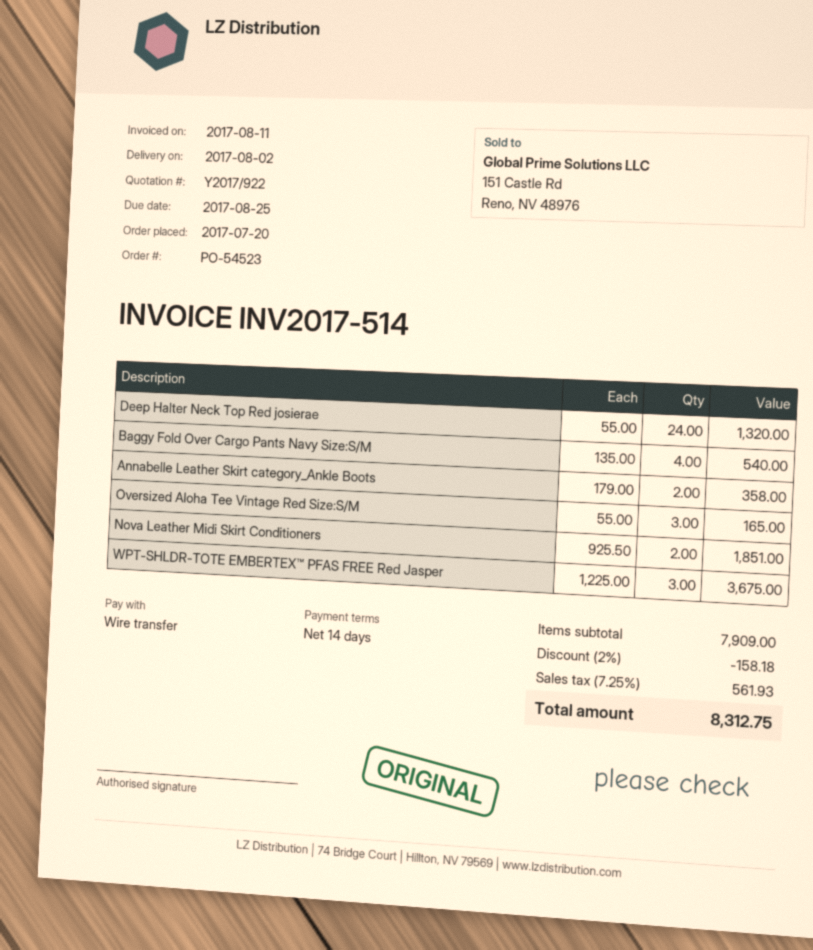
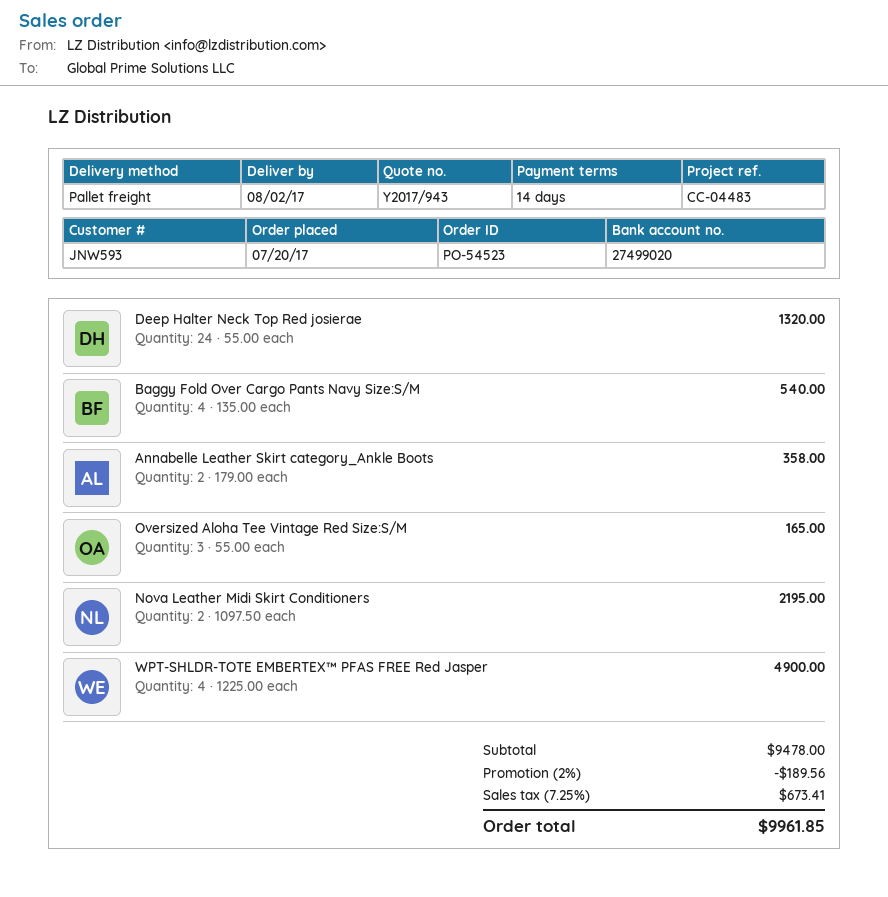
quote number: Y2017/922 -> Y2017/943
Nova Leather Midi Skirt Conditioners: 2 x 925.50 = 1851.00 -> 2 x 1097.50 = 2195.00
WPT-SHLDR-TOTE EMBERTEX™ PFAS FREE Red Jasper: 3 x 1225.00 = 3675.00 -> 4 x 1225.00 = 4900.00
subtotal: 7909.00 -> 9478.00
discount: 2% = 158.18 -> 2% = 189.56
tax: 7.25% = 561.93 -> 7.25% = 673.41
total: 8312.75 -> 9961.85

